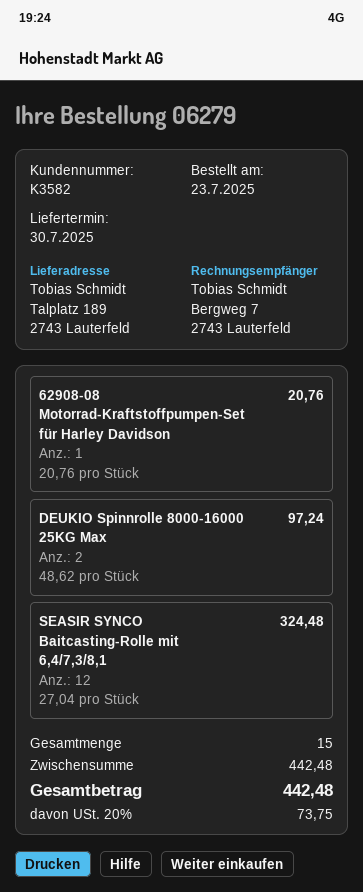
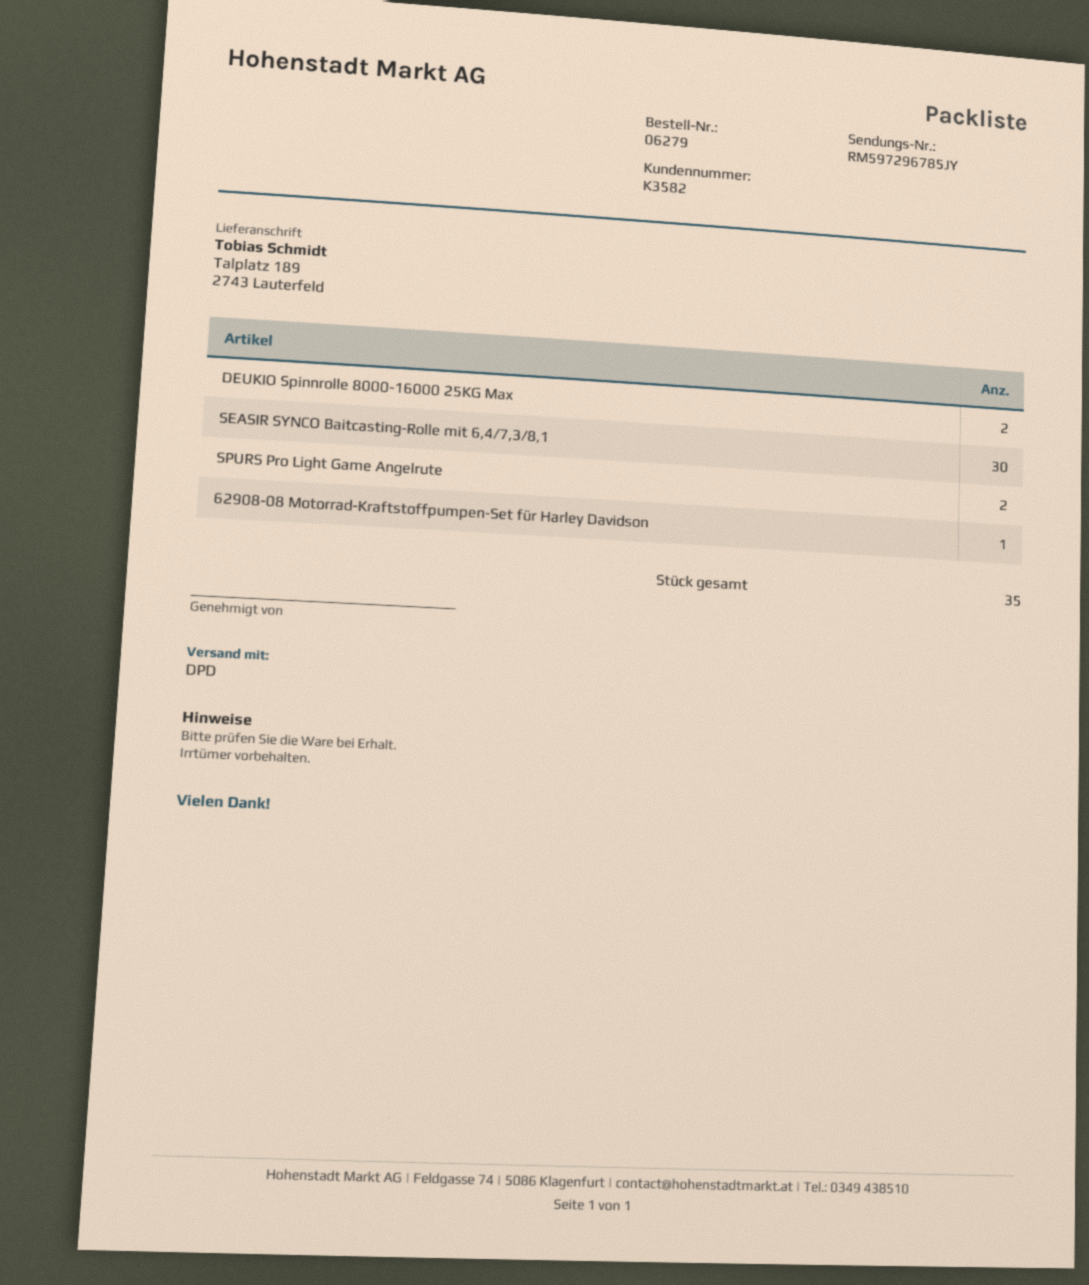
SEASIR SYNCO Baitcasting-Rolle mit 6,4/7,3/8,1: 12 -> 30
SPURS Pro Light Game Angelrute: none -> 2
total quantity: 15 -> 35

